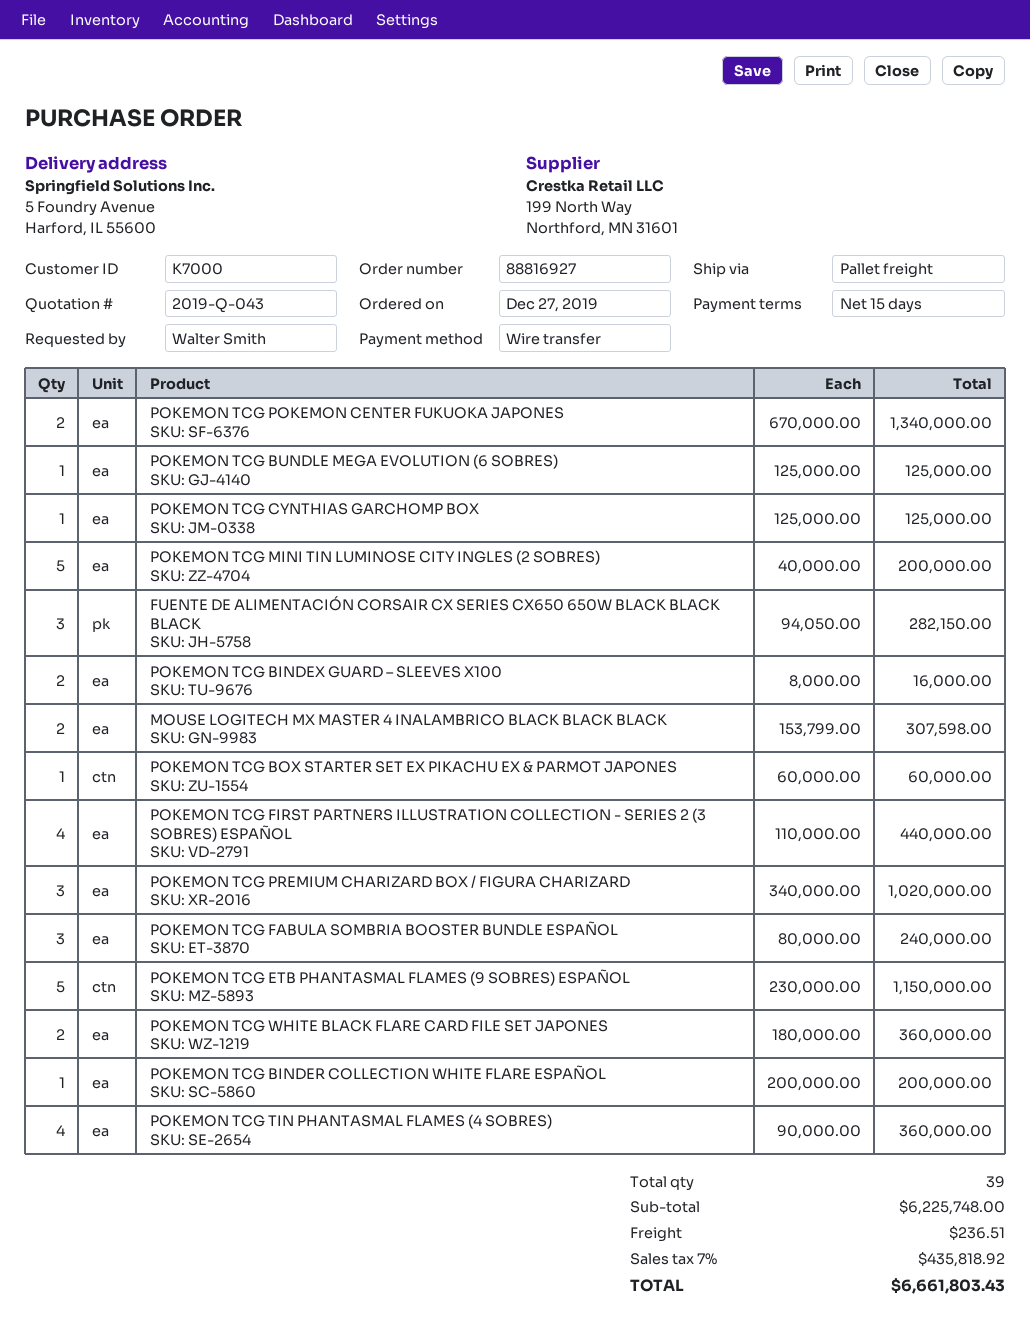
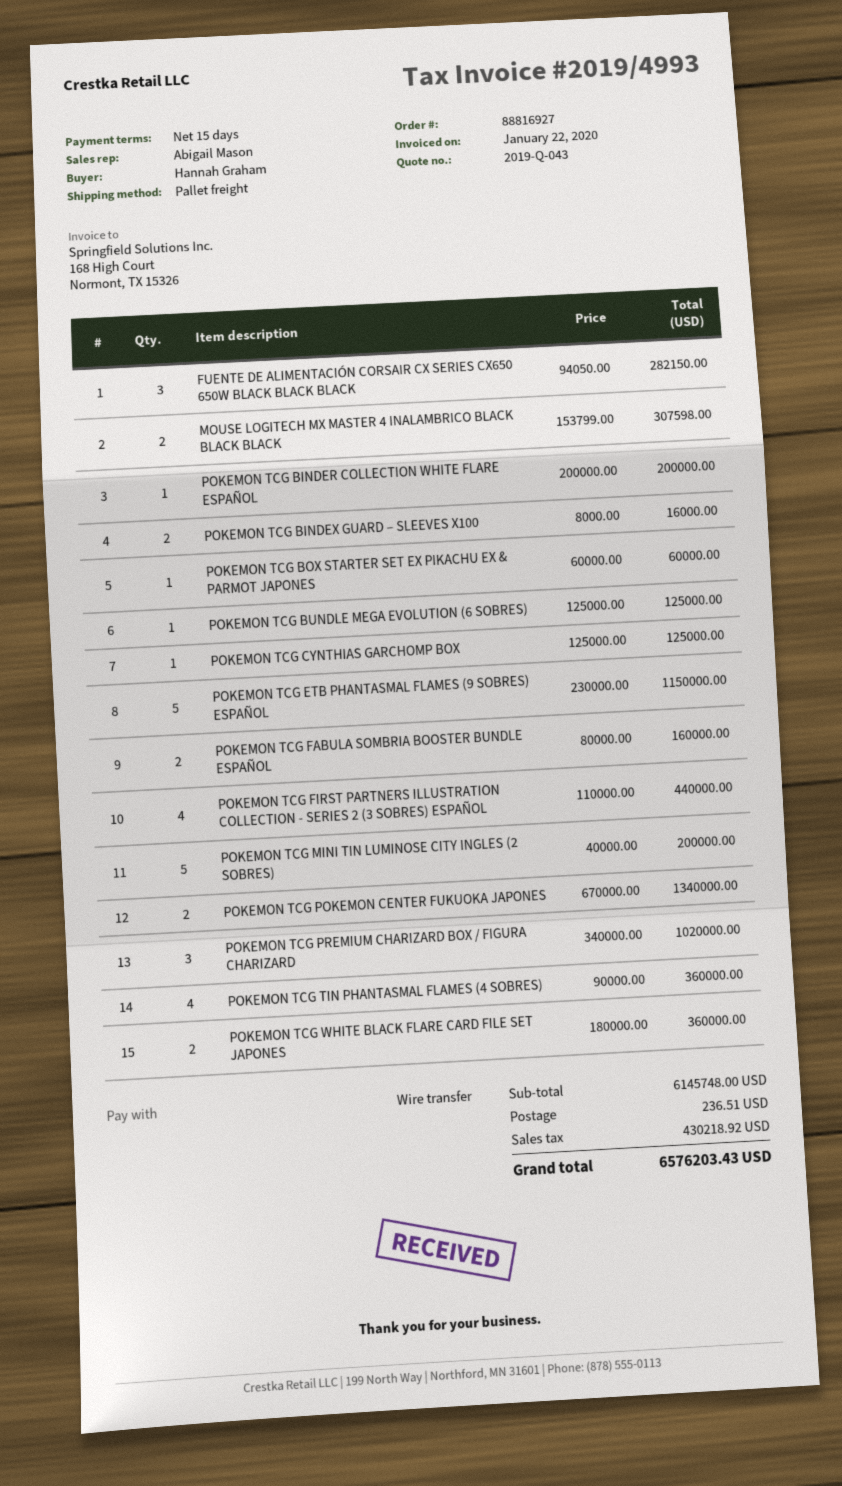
ordered by: Walter Smith -> Hannah Graham
POKEMON TCG FABULA SOMBRIA BOOSTER BUNDLE ESPAÑOL: 3 x 80000.00 = 240000.00 -> 2 x 80000.00 = 160000.00
subtotal: 6225748.00 -> 6145748.00
tax: 435818.92 -> 430218.92
total: 6661803.43 -> 6576203.43

